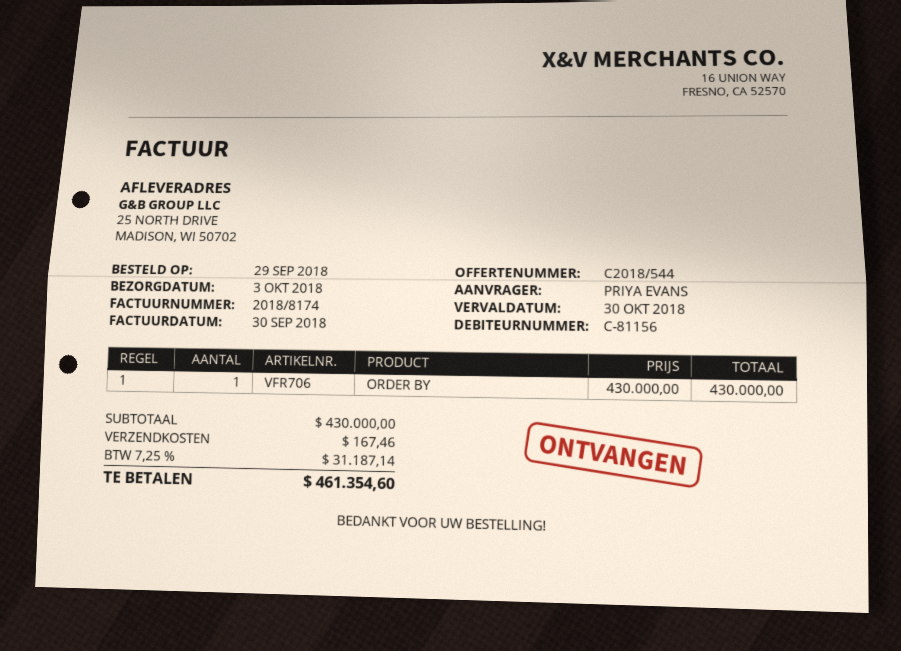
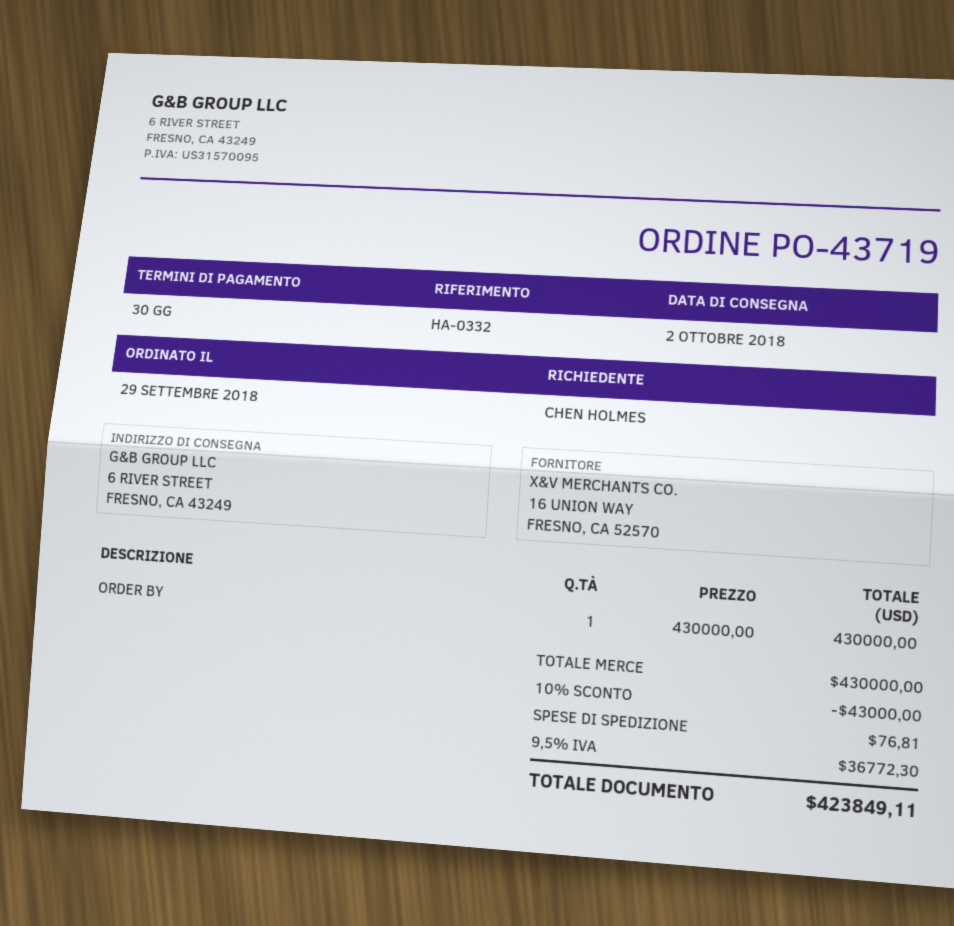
delivery date: 2018-10-03 -> 2018-10-02
ordered by: PRIYA EVANS -> CHEN HOLMES
ship to: 25 NORTH DRIVE, MADISON, WI 50702 -> 6 RIVER STREET, FRESNO, CA 43249
discount: none -> 10% = 43000.00
shipping: 167.46 -> 76.81
tax: 7.25% = 31187.14 -> 9.5% = 36772.30
total: 461354.60 -> 423849.11

